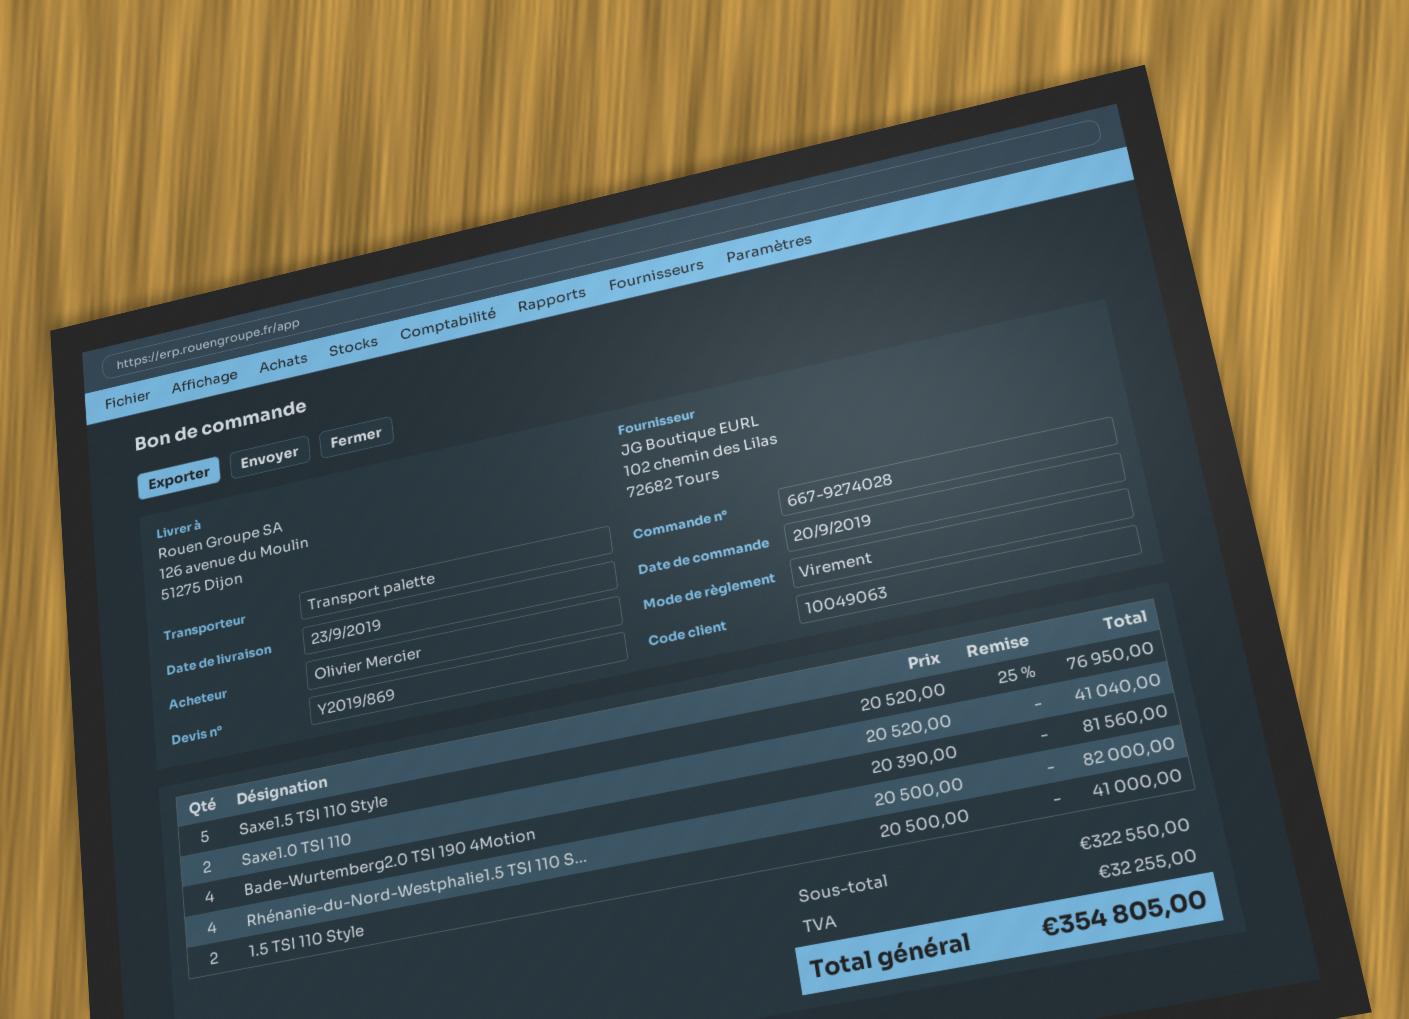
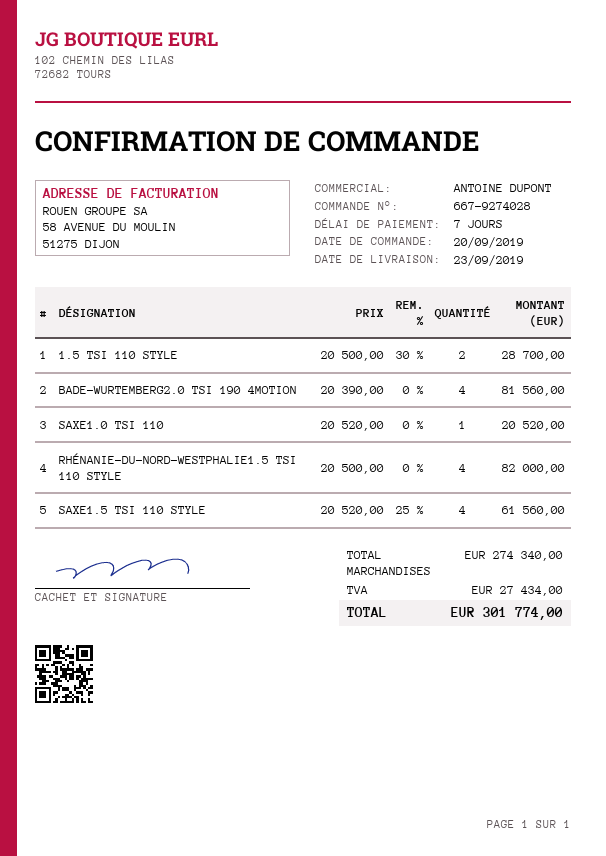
Saxe1.5 TSI 110 Style: 5 x 20520.00 - 25% = 76950.00 -> 4 x 20520.00 - 25% = 61560.00
Saxe1.0 TSI 110: 2 x 20520.00 = 41040.00 -> 1 x 20520.00 = 20520.00
1.5 TSI 110 Style: 2 x 20500.00 = 41000.00 -> 2 x 20500.00 - 30% = 28700.00
subtotal: 322550.00 -> 274340.00
tax: 32255.00 -> 27434.00
total: 354805.00 -> 301774.00

